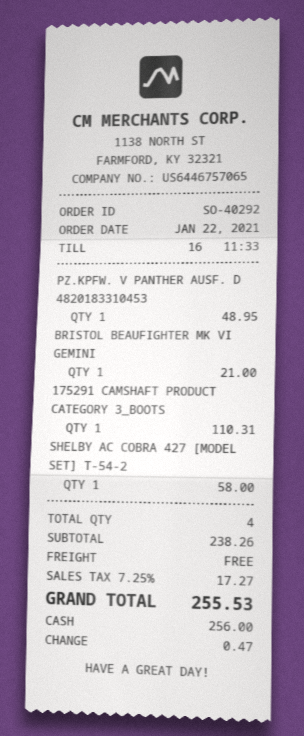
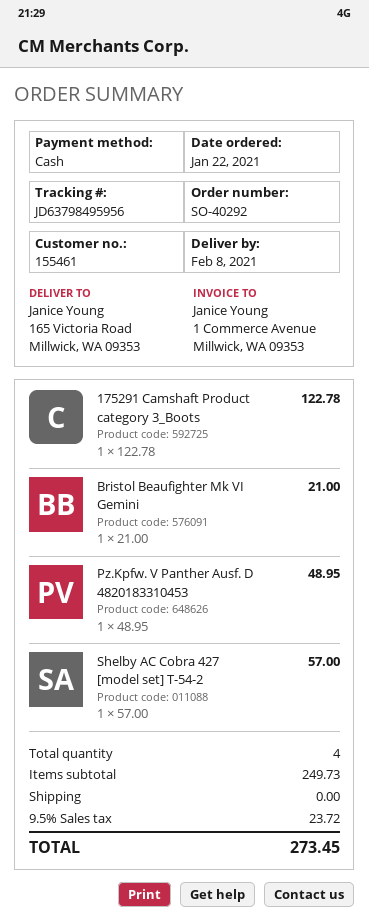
175291 CAMSHAFT PRODUCT CATEGORY 3_BOOTS: 1 for 110.31 -> 1 for 122.78
SHELBY AC COBRA 427 [MODEL SET] T-54-2: 1 for 58.00 -> 1 for 57.00
subtotal: 238.26 -> 249.73
tax: 7.25% = 17.27 -> 9.5% = 23.72
total: 255.53 -> 273.45

